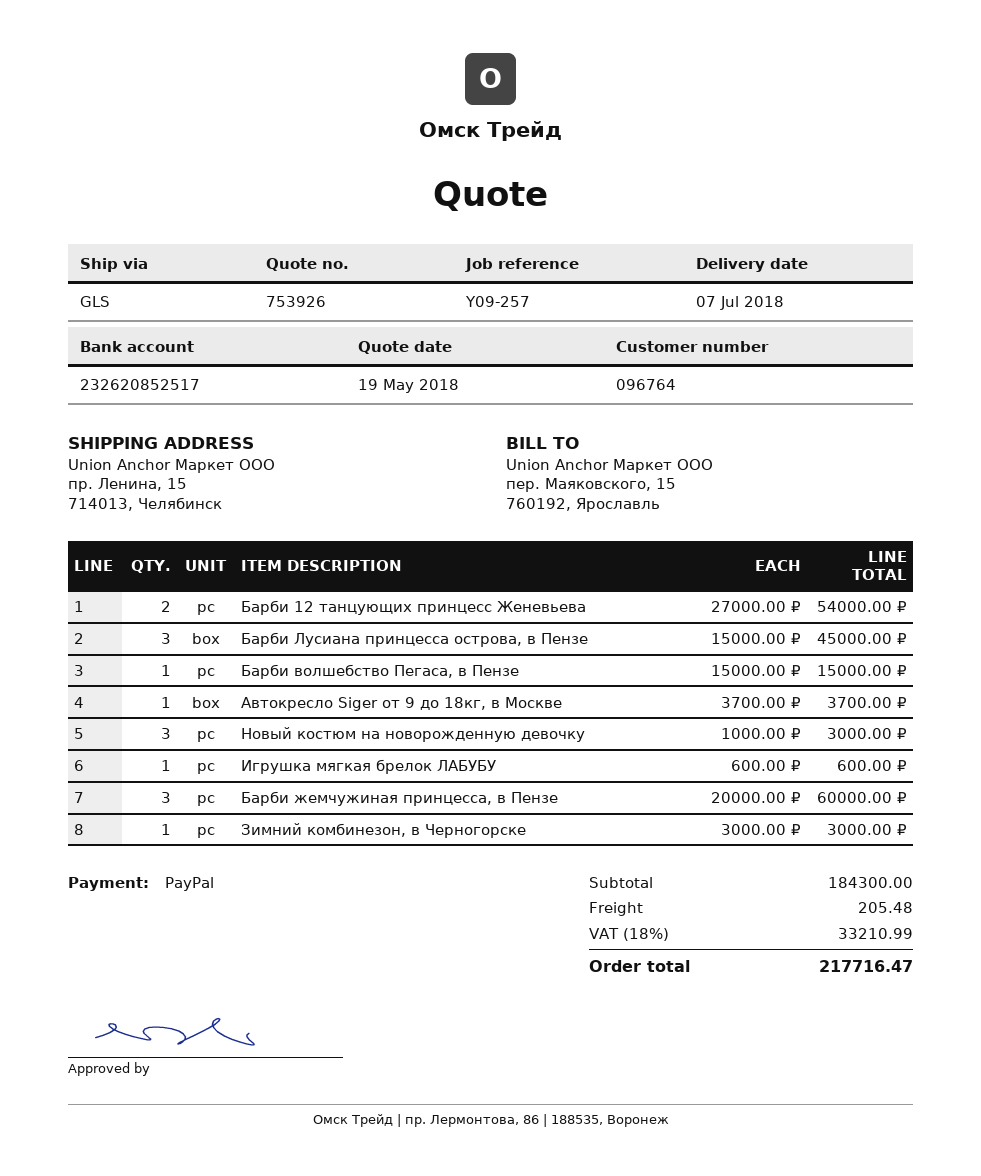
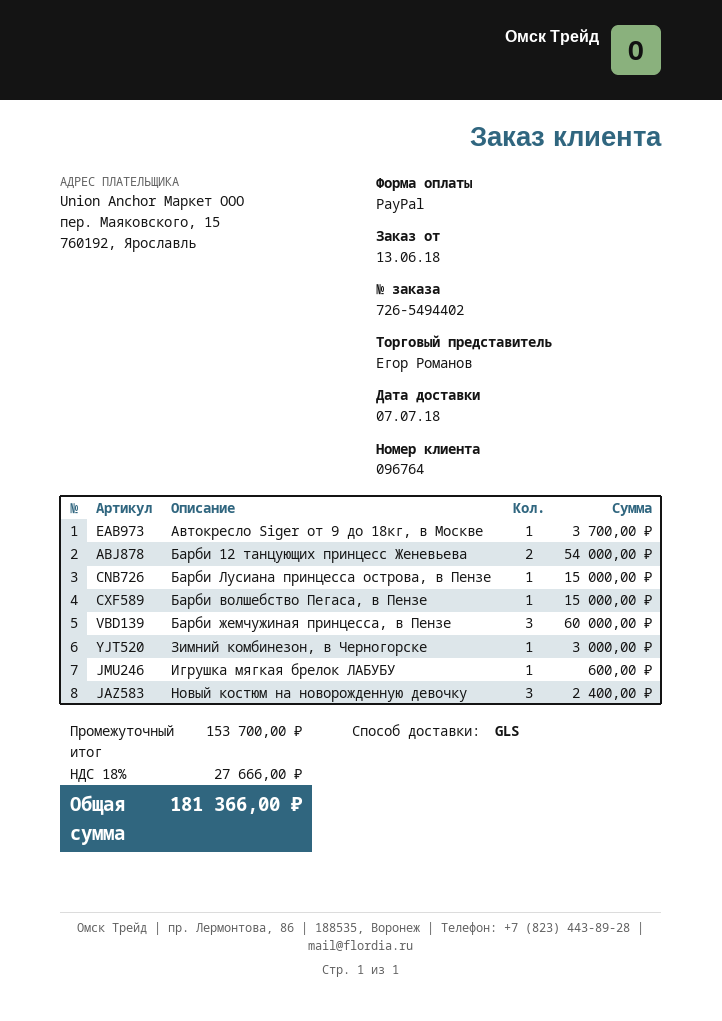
Барби Лусиана принцесса острова, в Пензе: 3 for 45000.00 -> 1 for 15000.00
Новый костюм на новорожденную девочку: 3 for 3000.00 -> 3 for 2400.00
subtotal: 184300.00 -> 153700.00
shipping: 205.48 -> none
tax: 18% = 33210.99 -> 18% = 27666.00
total: 217716.47 -> 181366.00

